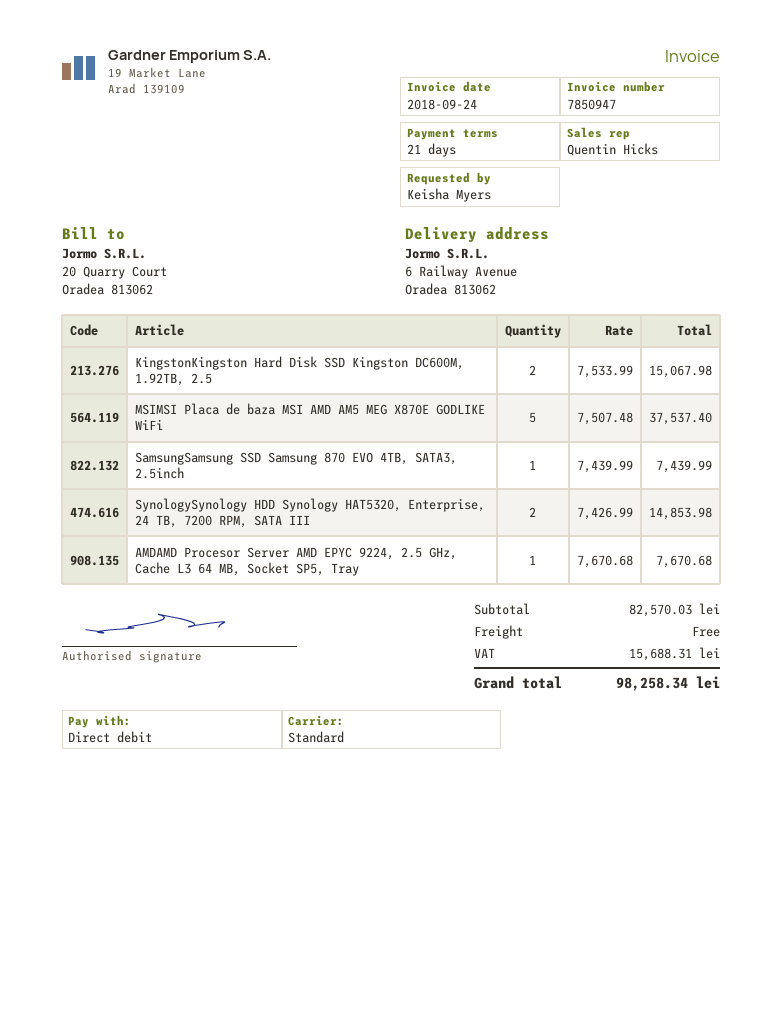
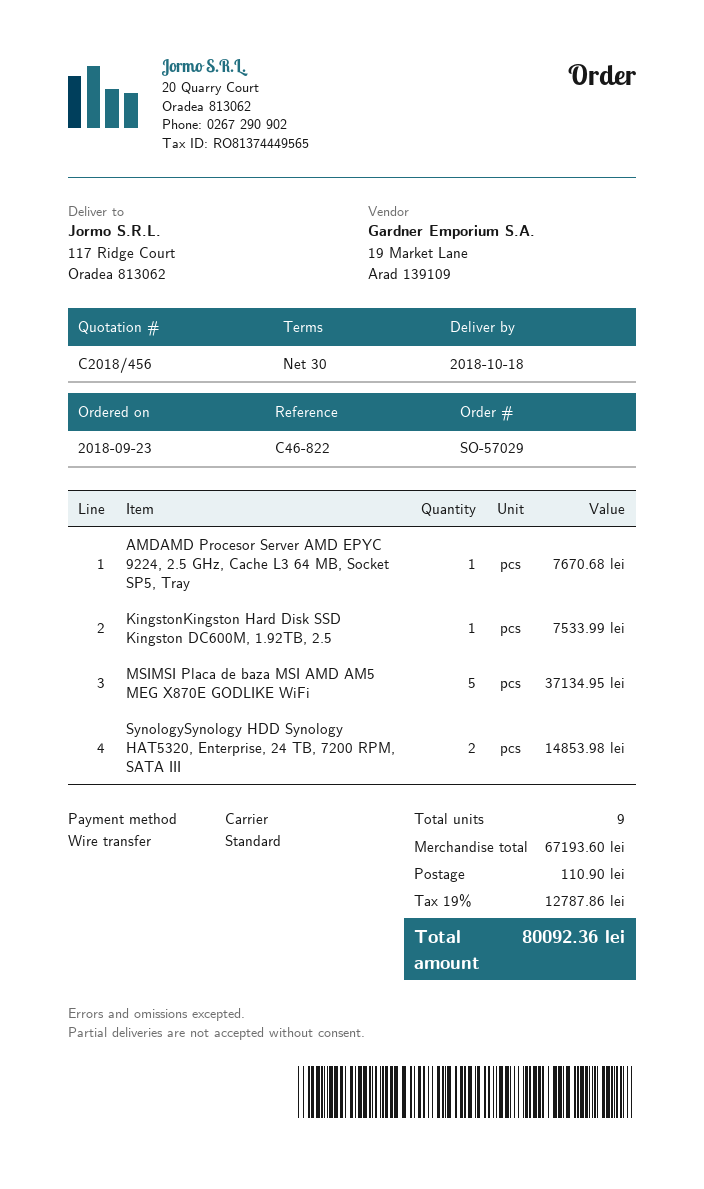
payment terms: 21 days -> 30 days
payment method: direct debit -> bank transfer
ship to: 6 Railway Avenue, Oradea 813062 -> 117 Ridge Court, Oradea 813062
KingstonKingston Hard Disk SSD Kingston DC600M, 1.92TB, 2.5: 2 for 15067.98 -> 1 for 7533.99
MSIMSI Placa de baza MSI AMD AM5 MEG X870E GODLIKE WiFi: 5 for 37537.40 -> 5 for 37134.95
SamsungSamsung SSD Samsung 870 EVO 4TB, SATA3, 2.5inch: 1 for 7439.99 -> none
subtotal: 82570.03 -> 67193.60
shipping: 0.00 -> 110.90
tax: 15688.31 -> 12787.86
total: 98258.34 -> 80092.36

